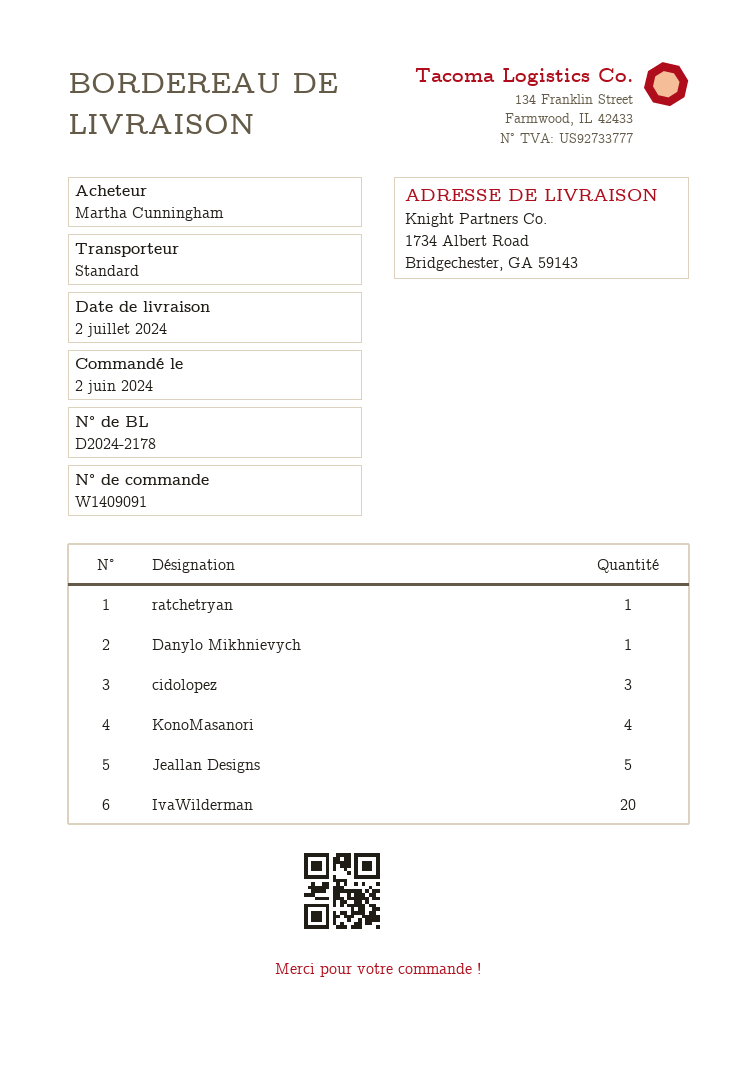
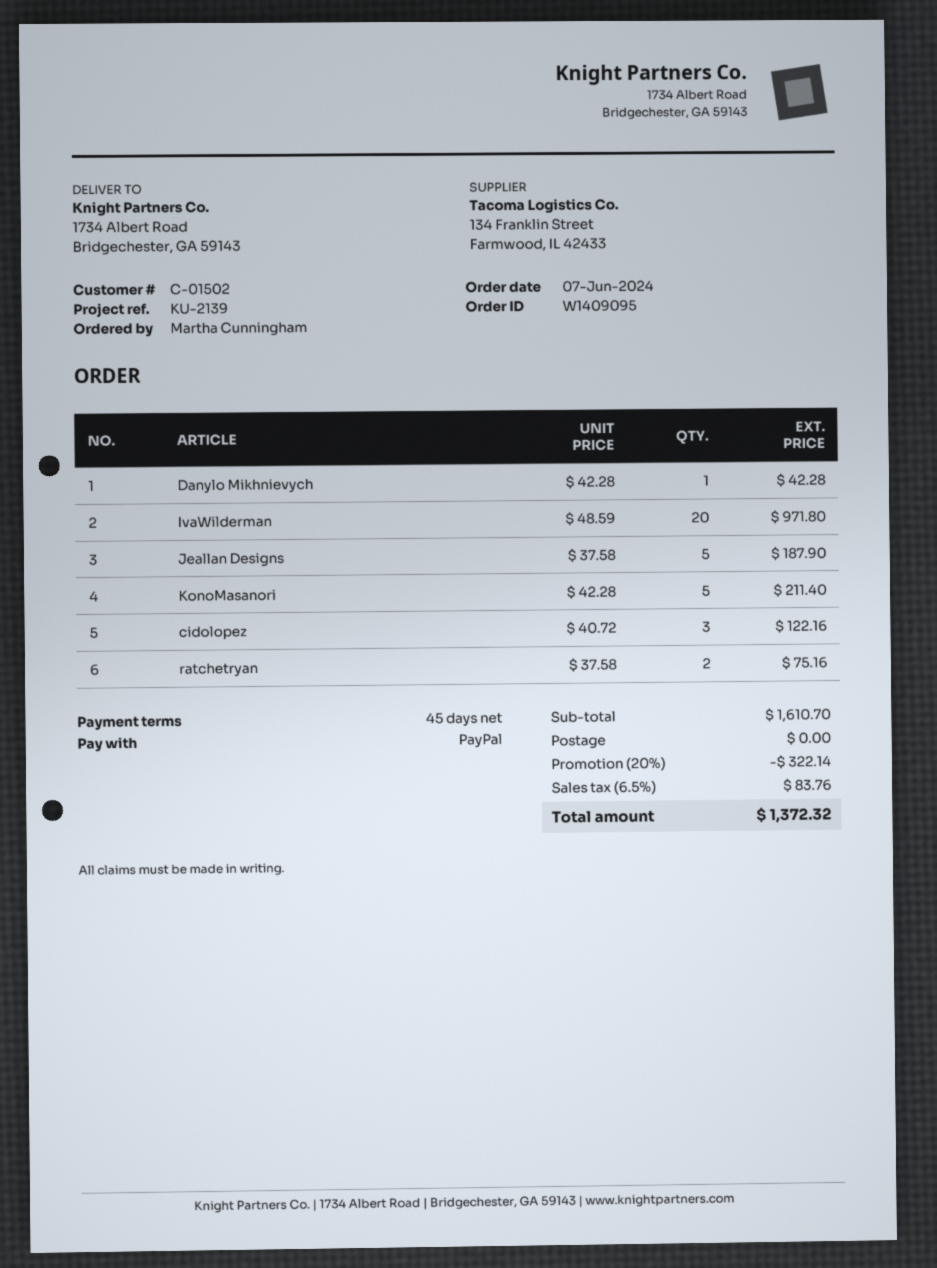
order number: W1409091 -> W1409095
order date: 2024-06-02 -> 2024-06-07
ratchetryan: 1 -> 2
KonoMasanori: 4 -> 5

